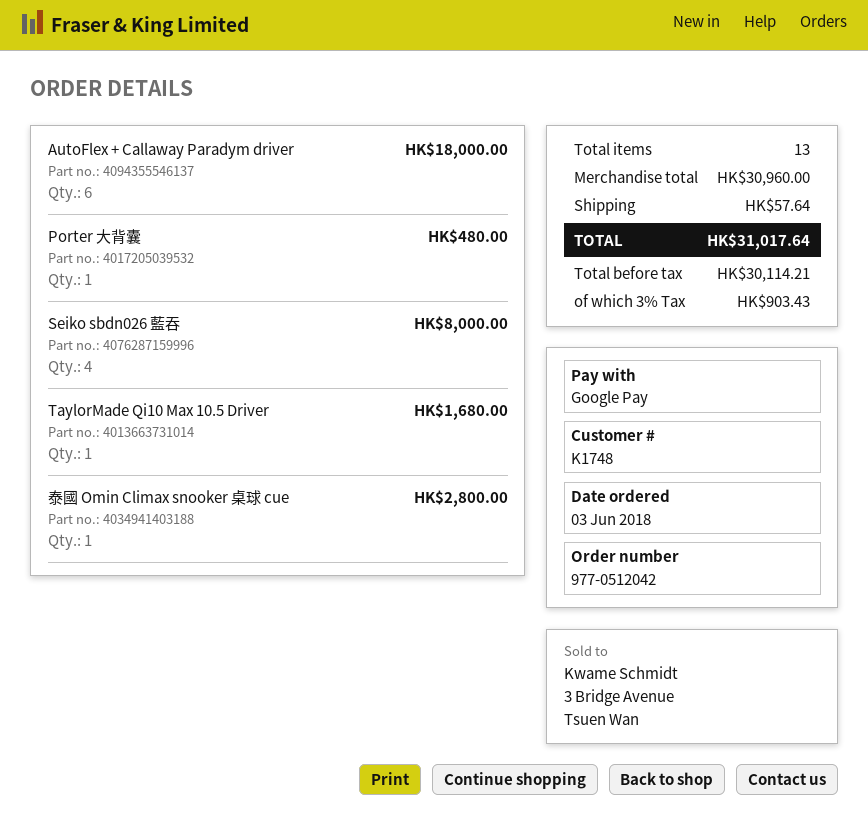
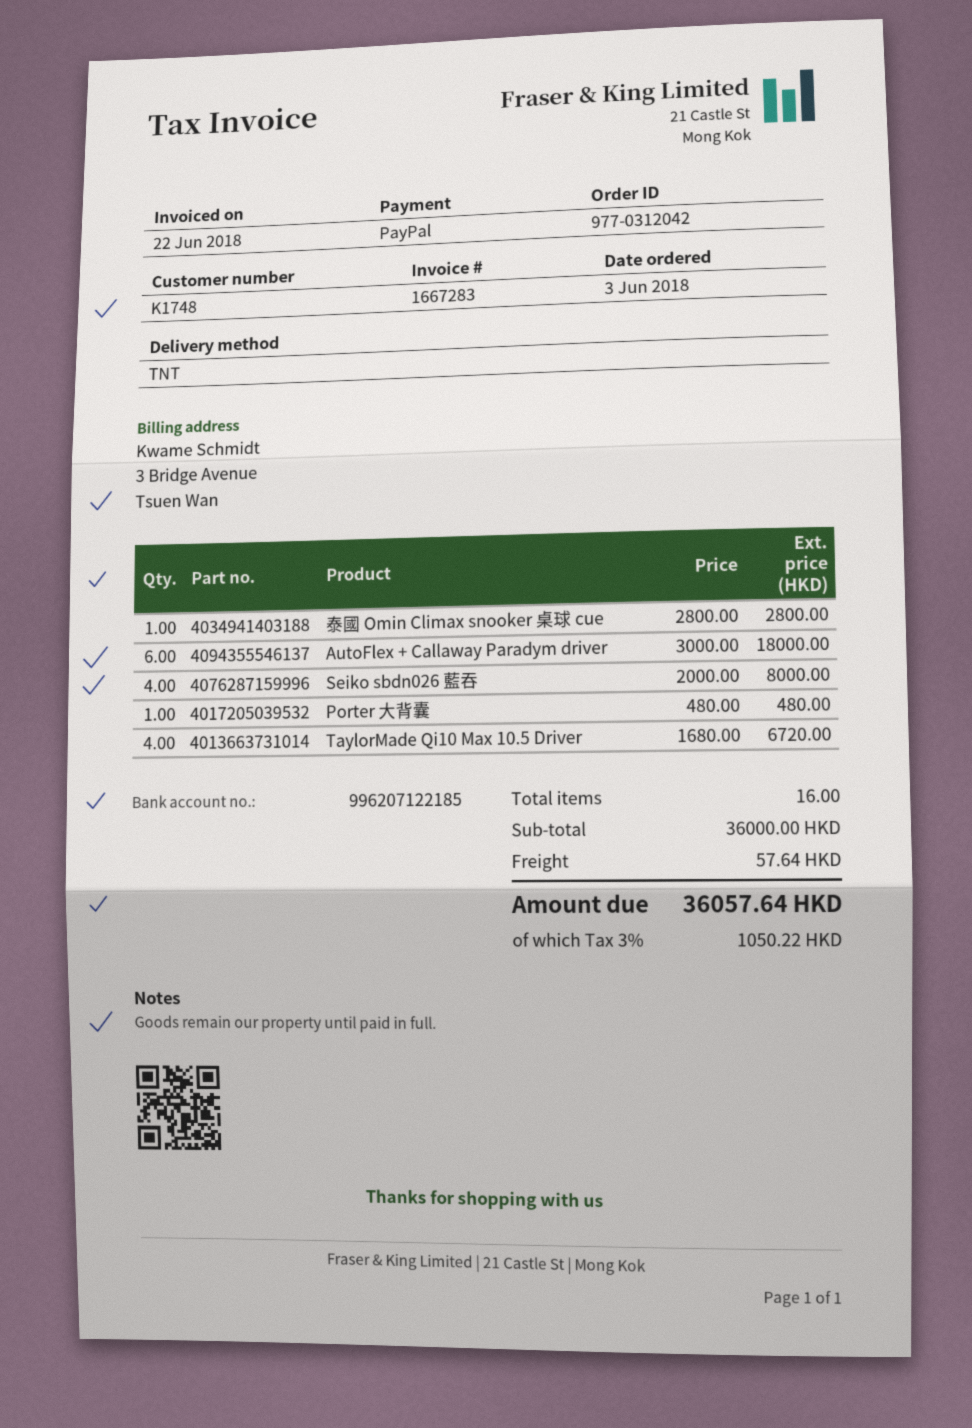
order number: 977-0512042 -> 977-0312042
payment method: Google Pay -> PayPal
TaylorMade Qi10 Max 10.5 Driver: 1 for 1680.00 -> 4 for 6720.00
total quantity: 13 -> 16
subtotal: 30960.00 -> 36000.00
tax: 3% = 903.43 -> 3% = 1050.22
total: 31017.64 -> 36057.64

